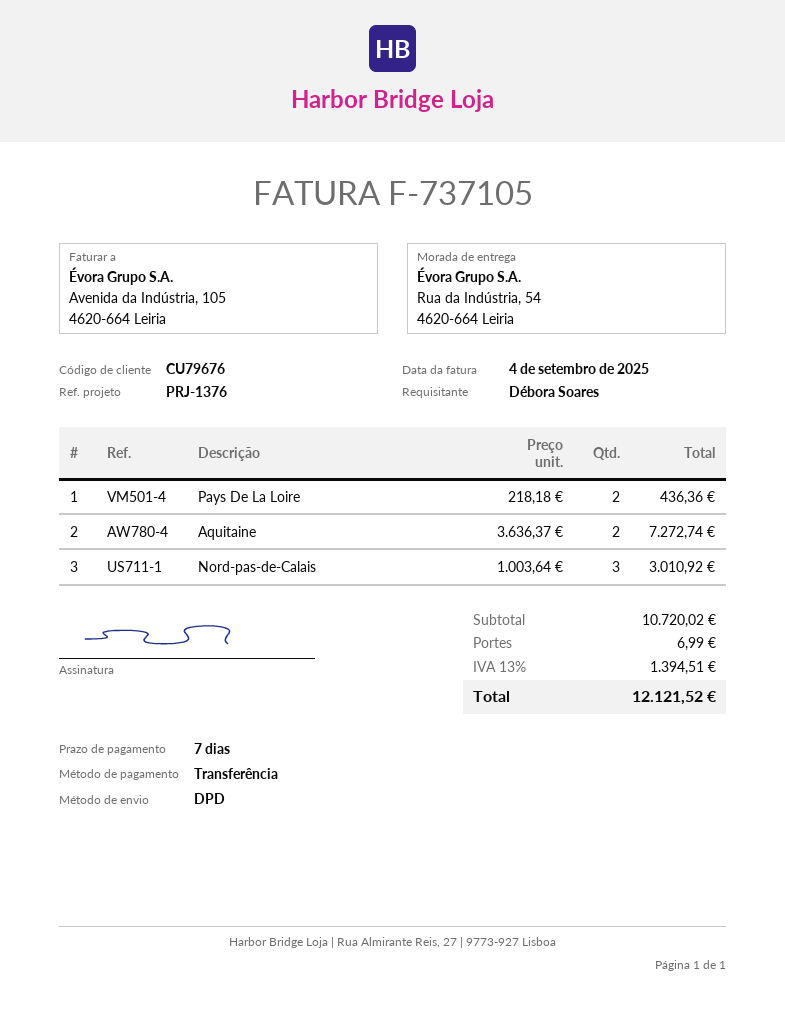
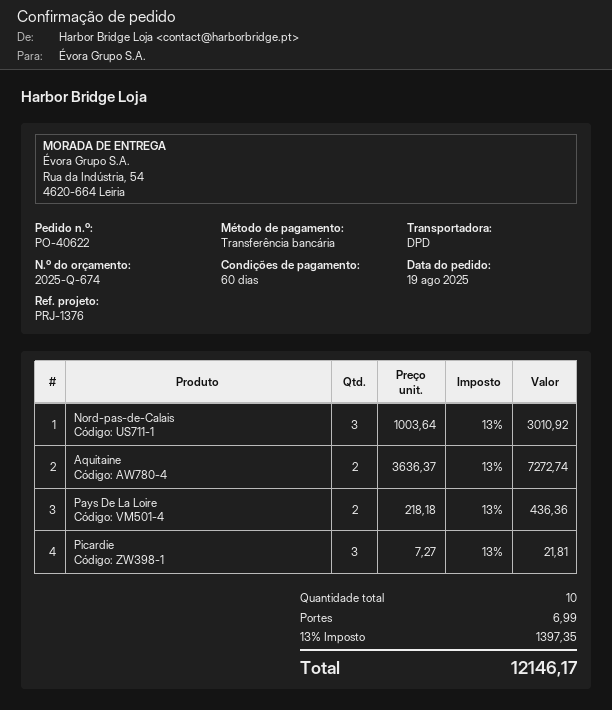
payment terms: 7 days -> 60 days
Picardie: none -> 3 x 7.27 = 21.81
tax: 13% = 1394.51 -> 13% = 1397.35
total: 12121.52 -> 12146.17

